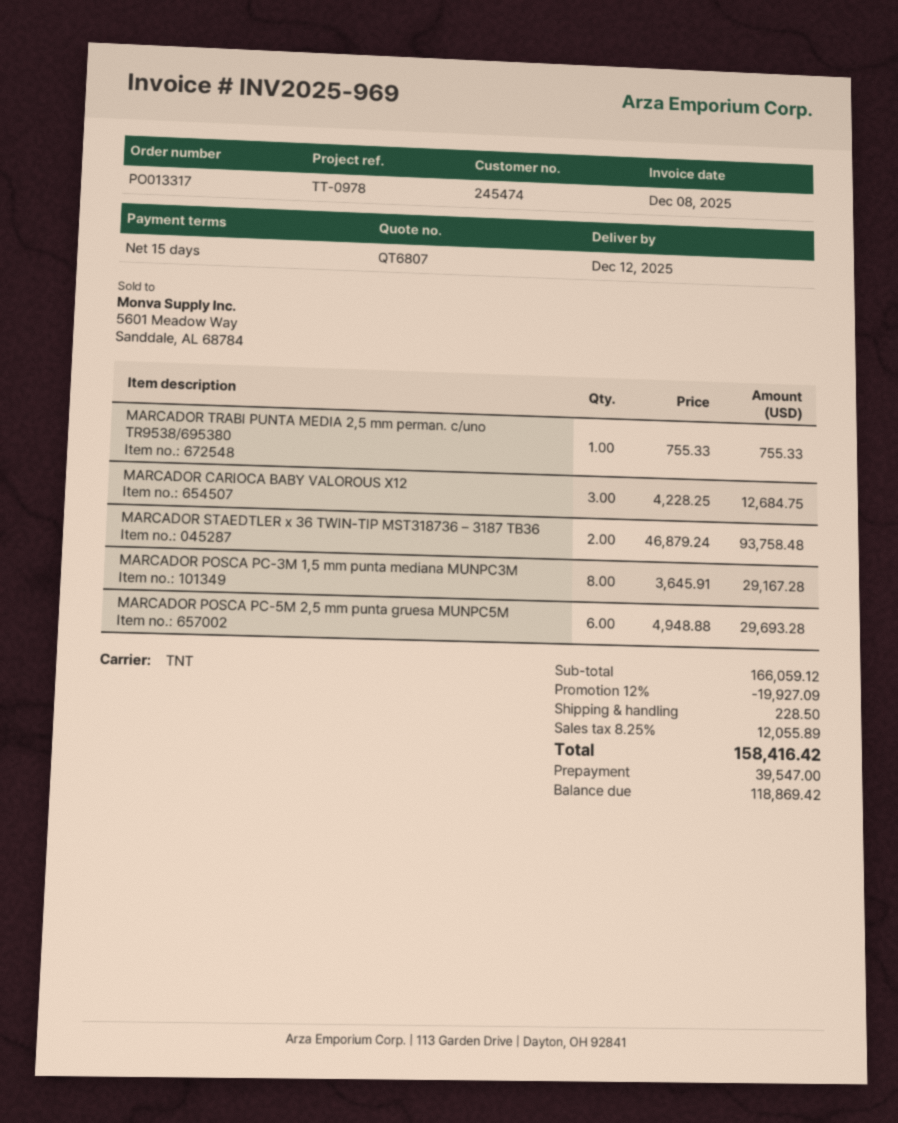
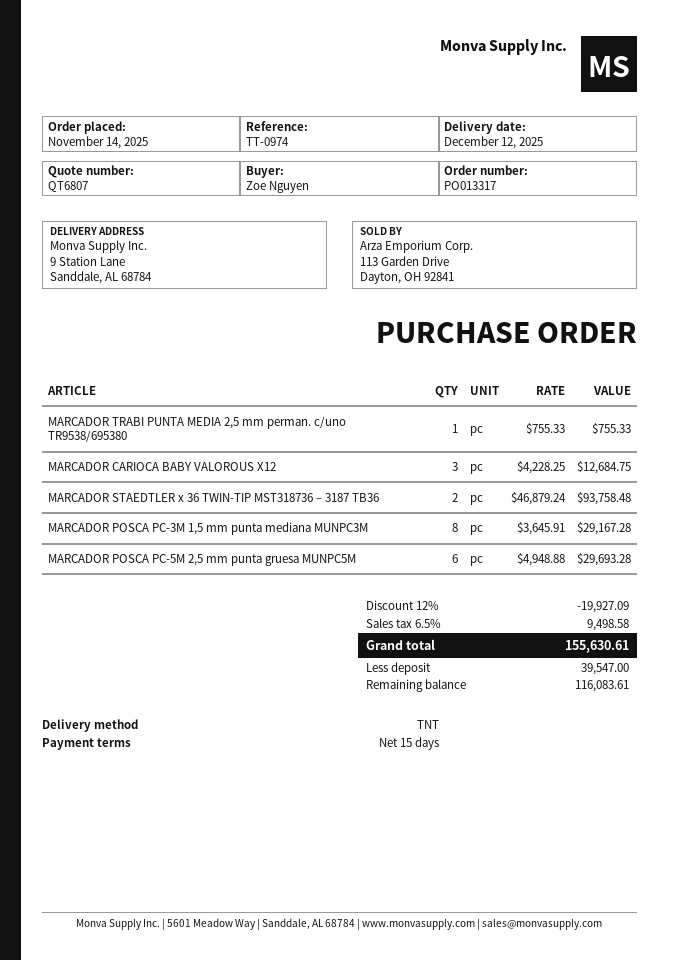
reference: TT-0978 -> TT-0974
shipping: 228.50 -> none
tax: 8.25% = 12055.89 -> 6.5% = 9498.58
total: 158416.42 -> 155630.61
balance: 118869.42 -> 116083.61

